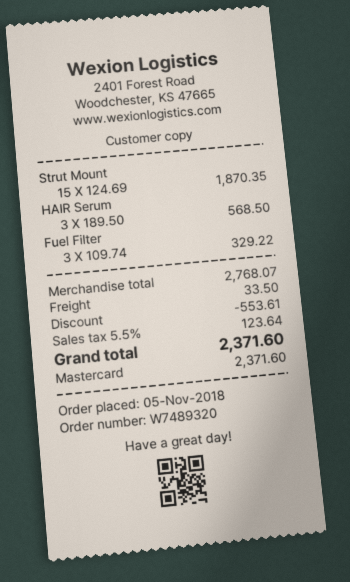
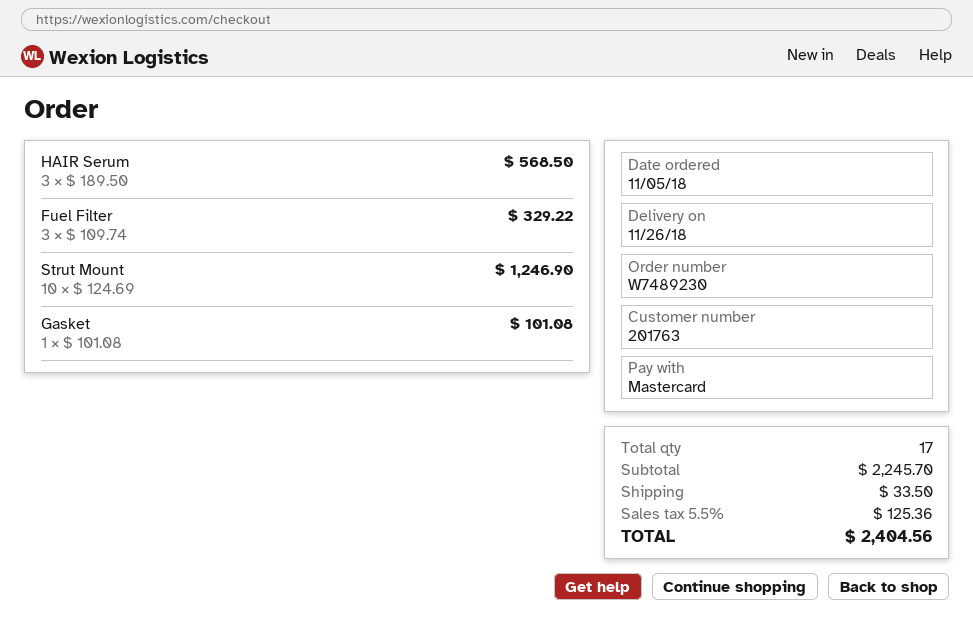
order number: W7489320 -> W7489230
Strut Mount: 15 x 124.69 = 1870.35 -> 10 x 124.69 = 1246.90
Gasket: none -> 1 x 101.08 = 101.08
subtotal: 2768.07 -> 2245.70
discount: 553.61 -> none
tax: 5.5% = 123.64 -> 5.5% = 125.36
total: 2371.60 -> 2404.56

